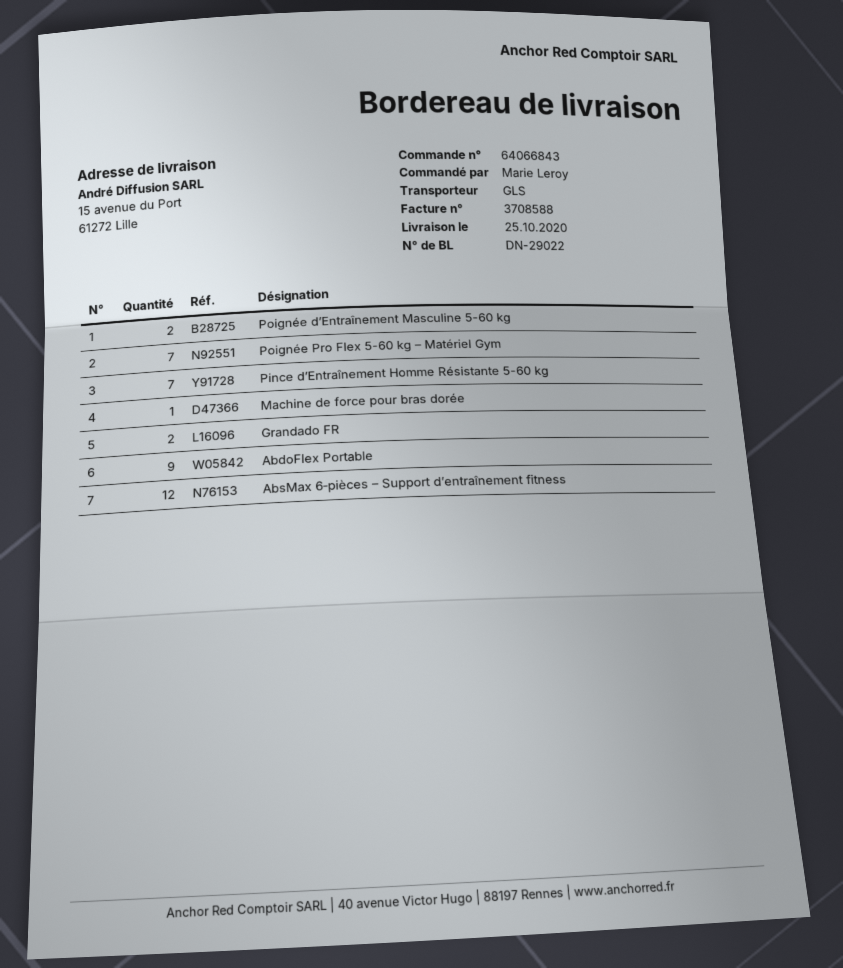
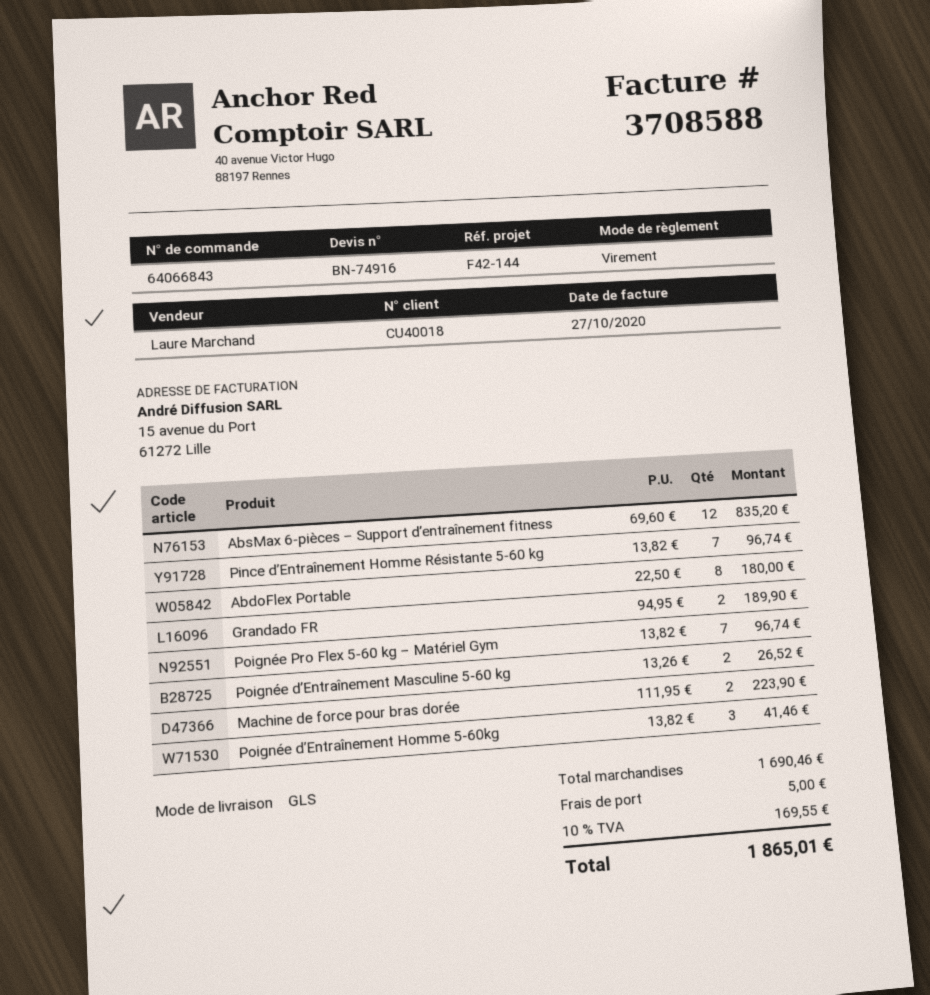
Machine de force pour bras dorée: 1 -> 2
AbdoFlex Portable: 9 -> 8
Poignée d’Entraînement Homme 5-60kg: none -> 3

